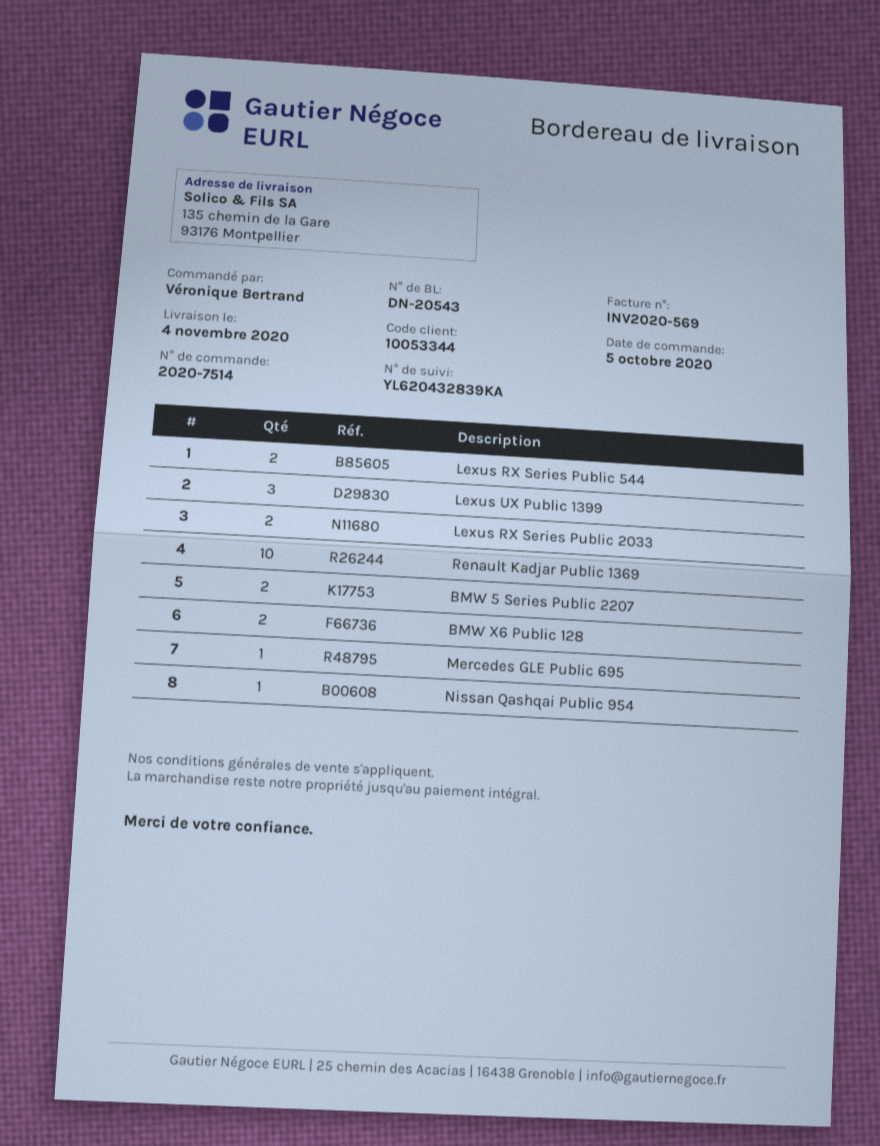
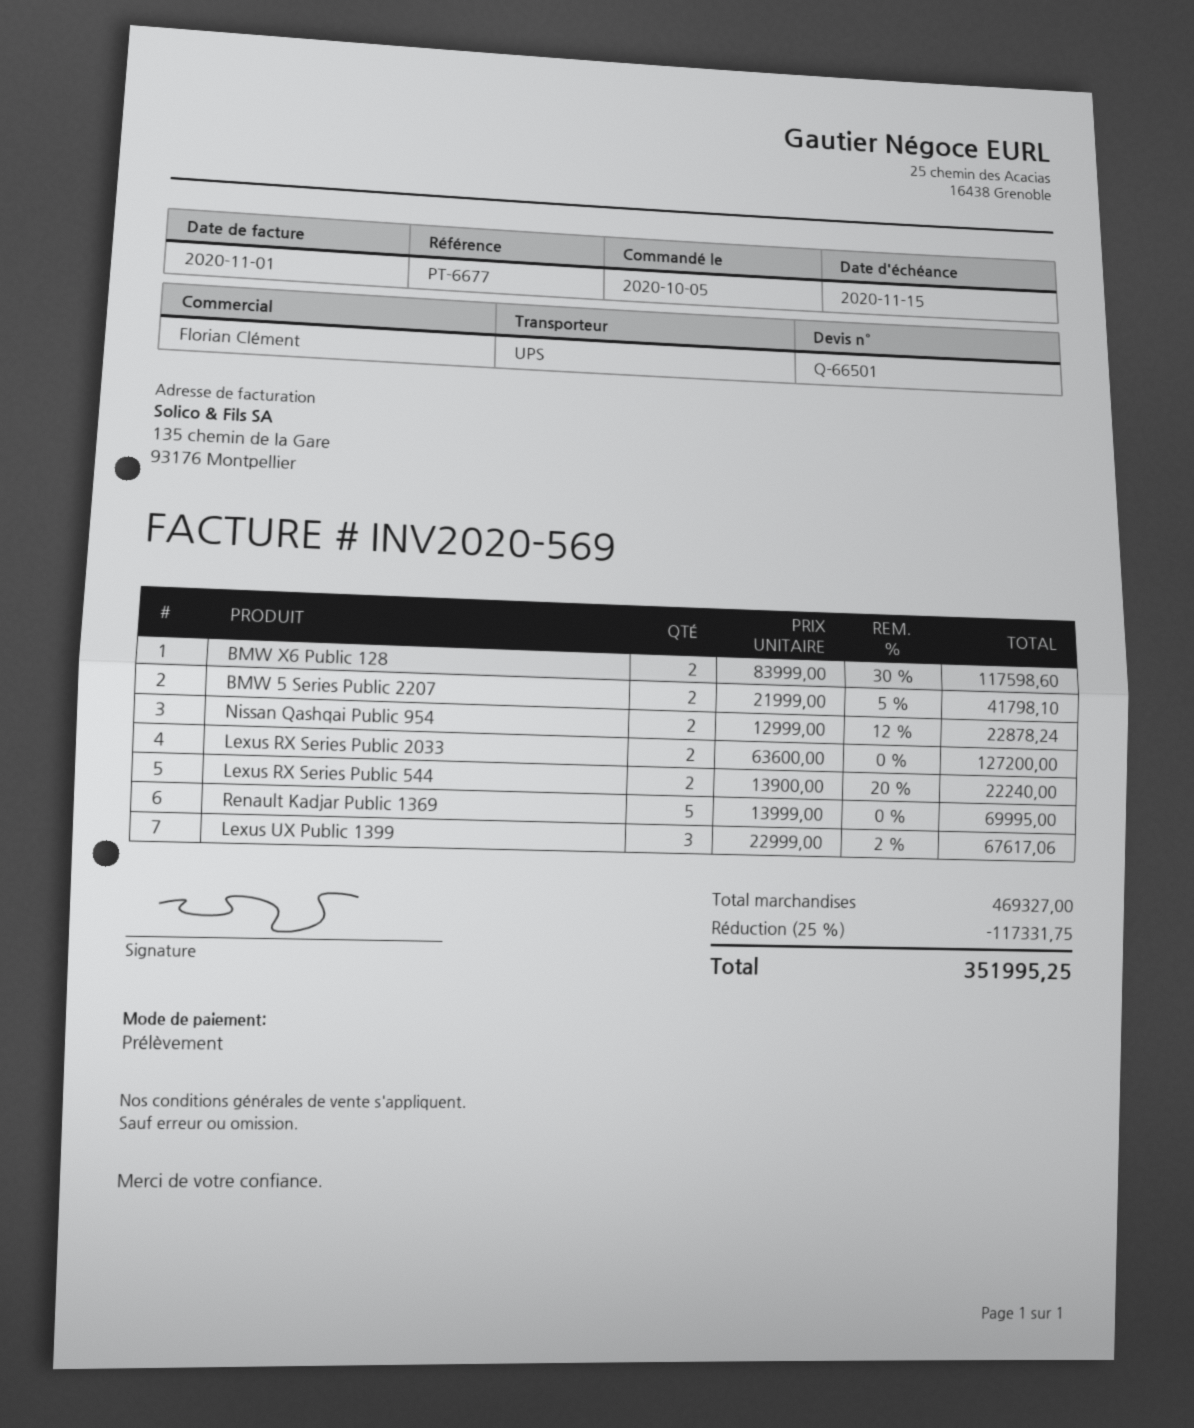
Renault Kadjar Public 1369: 10 -> 5
Mercedes GLE Public 695: 1 -> none
Nissan Qashqai Public 954: 1 -> 2

